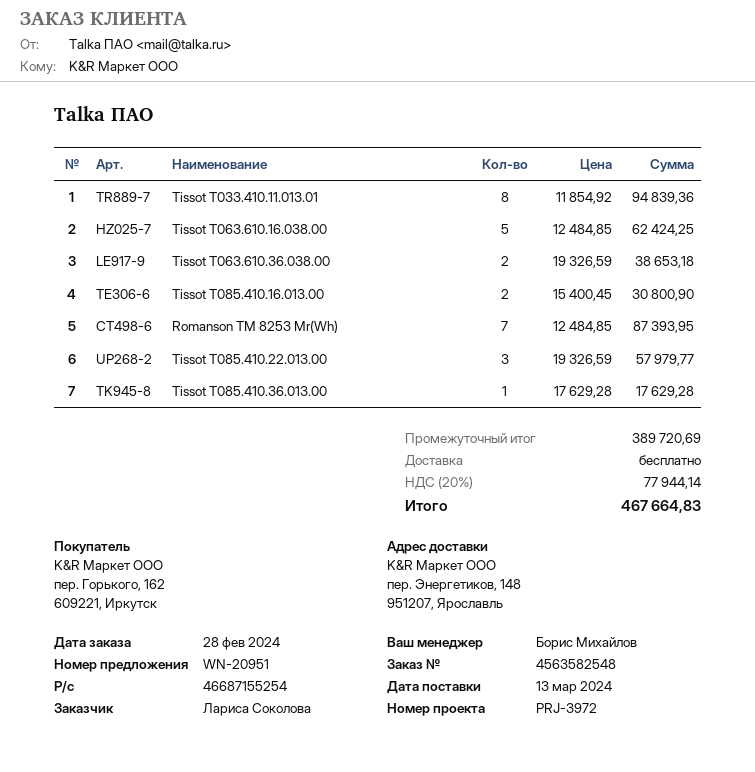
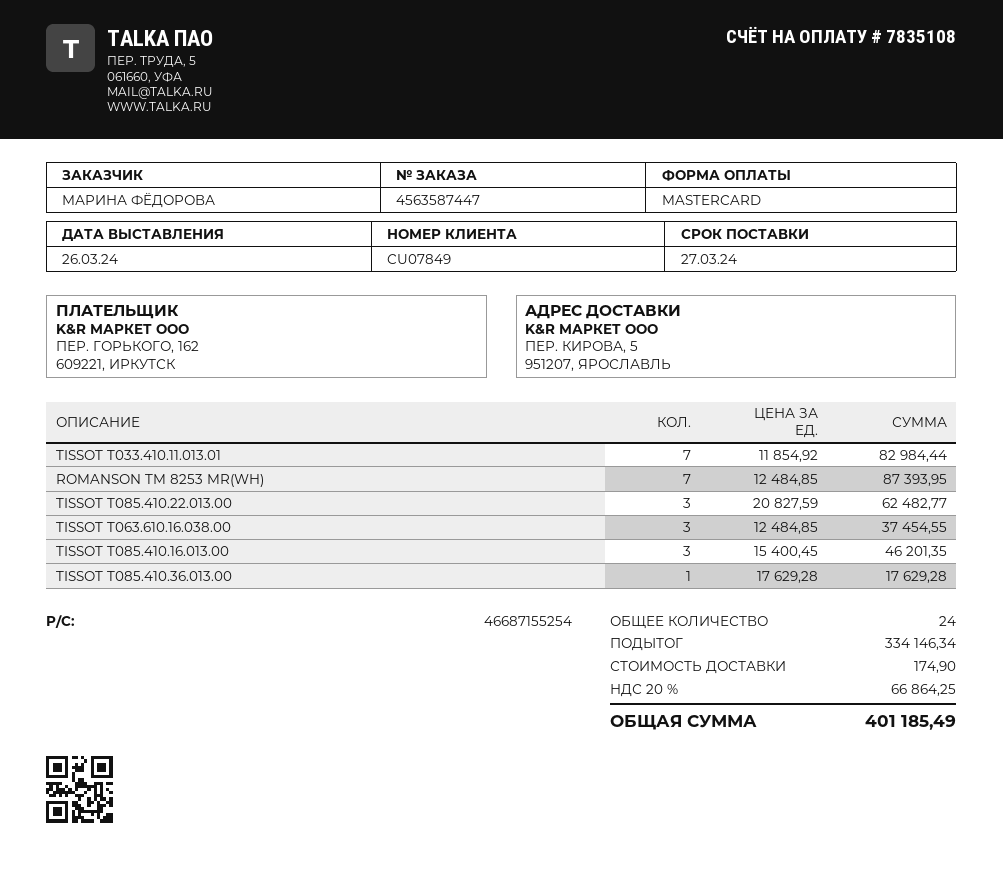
order number: 4563582548 -> 4563587447
delivery date: 2024-03-13 -> 2024-03-27
ordered by: Лариса Соколова -> МАРИНА ФЁДОРОВА
ship to: пер. Энергетиков, 148, 951207, Ярославль -> ПЕР. КИРОВА, 5, 951207, ЯРОСЛАВЛЬ
Tissot T033.410.11.013.01: 8 x 11854.92 = 94839.36 -> 7 x 11854.92 = 82984.44
Tissot T063.610.16.038.00: 5 x 12484.85 = 62424.25 -> 3 x 12484.85 = 37454.55
Tissot T063.610.36.038.00: 2 x 19326.59 = 38653.18 -> none
Tissot T085.410.16.013.00: 2 x 15400.45 = 30800.90 -> 3 x 15400.45 = 46201.35
Tissot T085.410.22.013.00: 3 x 19326.59 = 57979.77 -> 3 x 20827.59 = 62482.77
subtotal: 389720.69 -> 334146.34
shipping: 0.00 -> 174.90
tax: 20% = 77944.14 -> 20% = 66864.25
total: 467664.83 -> 401185.49

